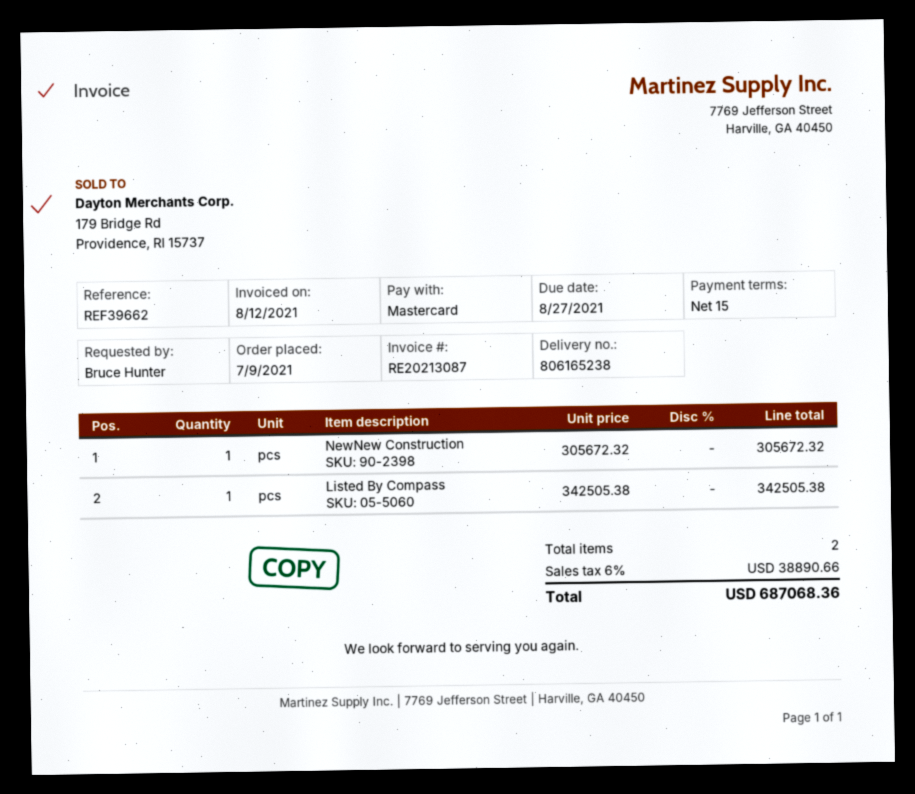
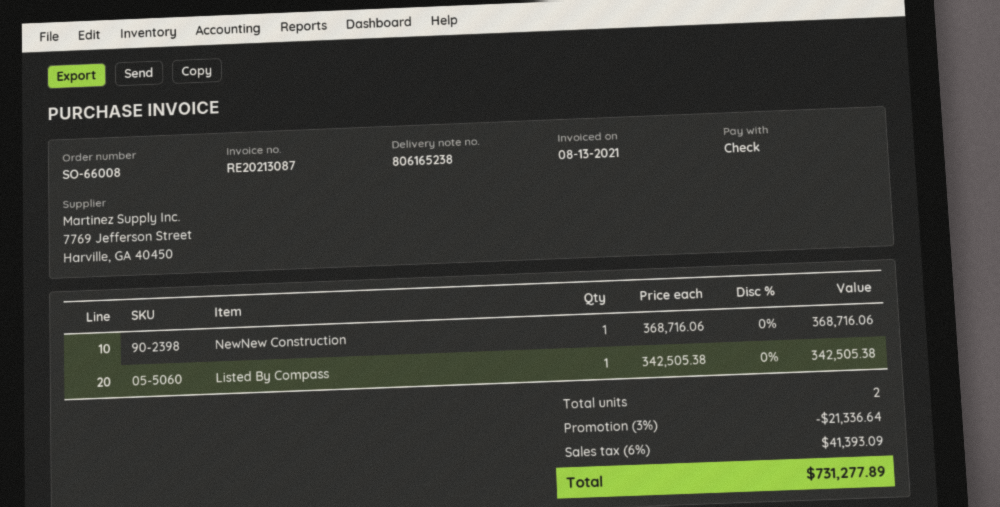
invoice date: 2021-08-12 -> 2021-08-13
payment method: Mastercard -> cheque
NewNew Construction: 1 x 305672.32 = 305672.32 -> 1 x 368716.06 = 368716.06
discount: none -> 3% = 21336.64
tax: 6% = 38890.66 -> 6% = 41393.09
total: 687068.36 -> 731277.89

